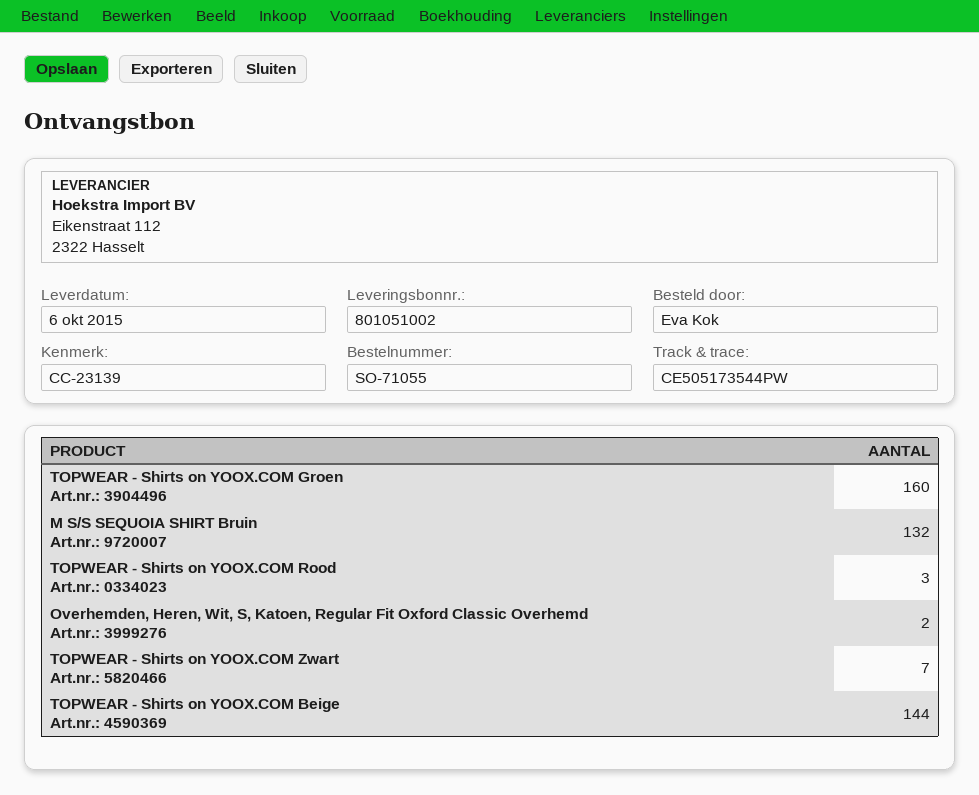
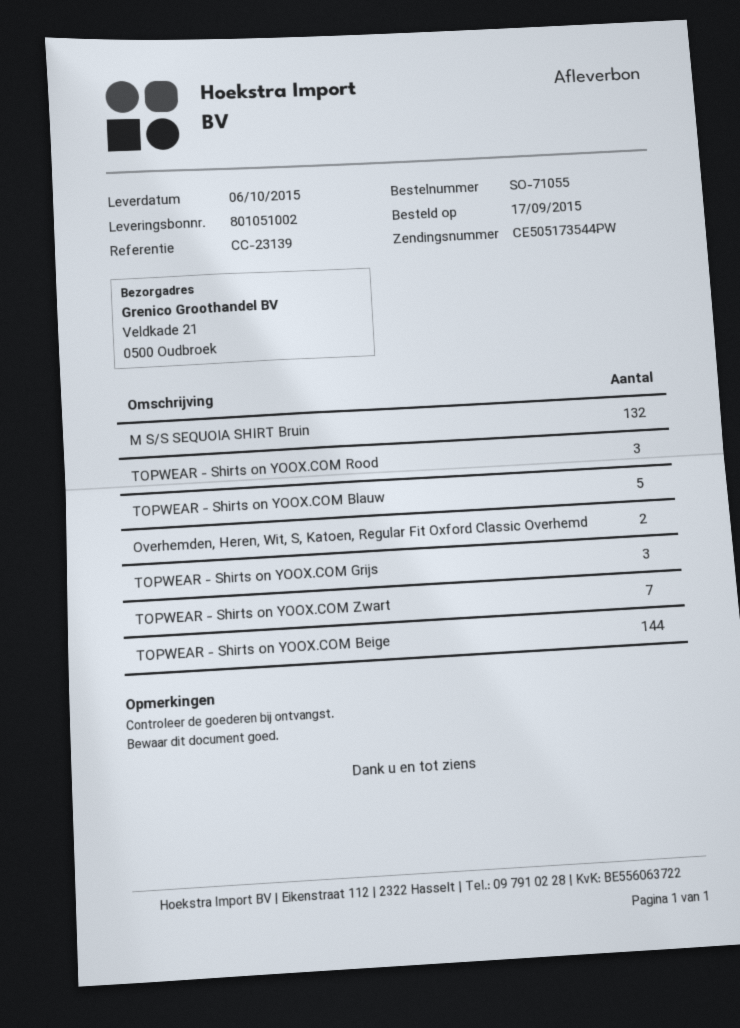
TOPWEAR - Shirts on YOOX.COM Groen: 160 -> none
TOPWEAR - Shirts on YOOX.COM Blauw: none -> 5
TOPWEAR - Shirts on YOOX.COM Grijs: none -> 3

